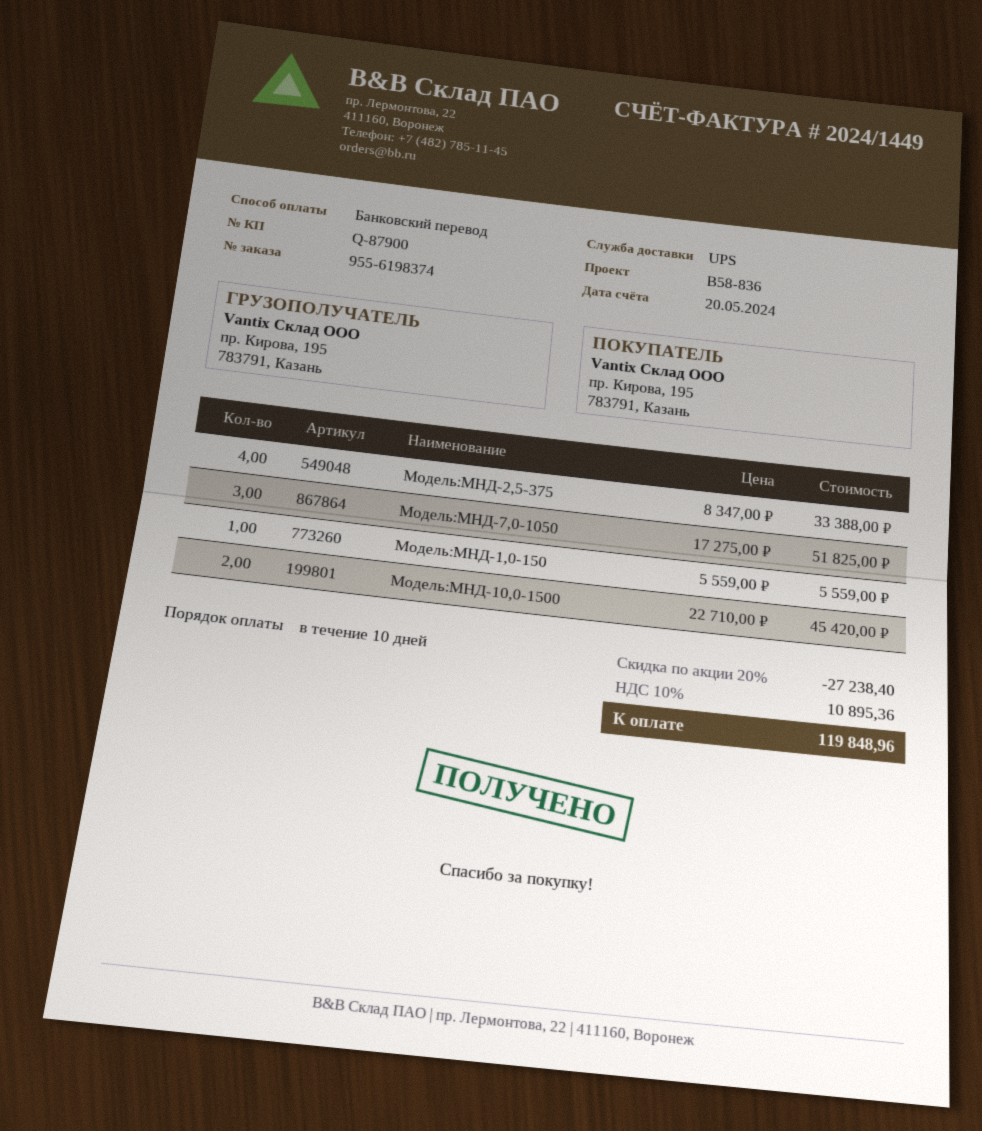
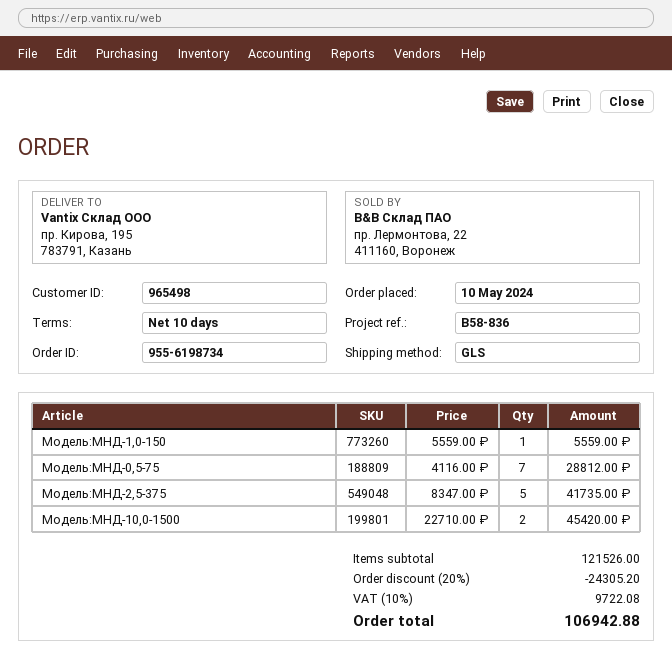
order number: 955-6198374 -> 955-6198734
shipping method: UPS -> GLS
Модель:МНД-2,5-375: 4 x 8347.00 = 33388.00 -> 5 x 8347.00 = 41735.00
Модель:МНД-7,0-1050: 3 x 17275.00 = 51825.00 -> none
Модель:МНД-0,5-75: none -> 7 x 4116.00 = 28812.00
discount: 20% = 27238.40 -> 20% = 24305.20
tax: 10% = 10895.36 -> 10% = 9722.08
total: 119848.96 -> 106942.88

